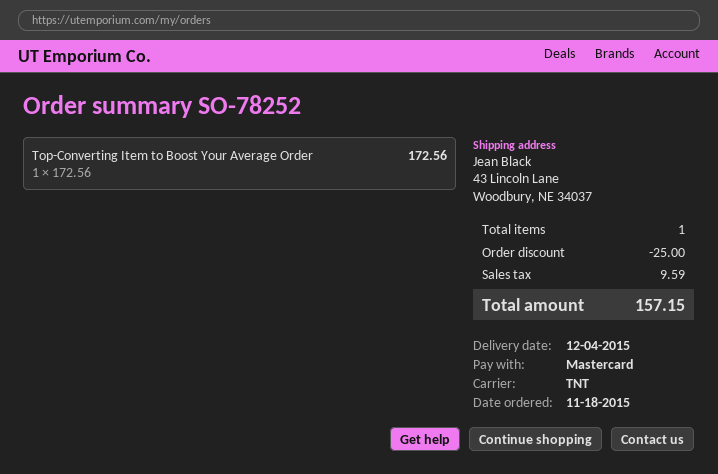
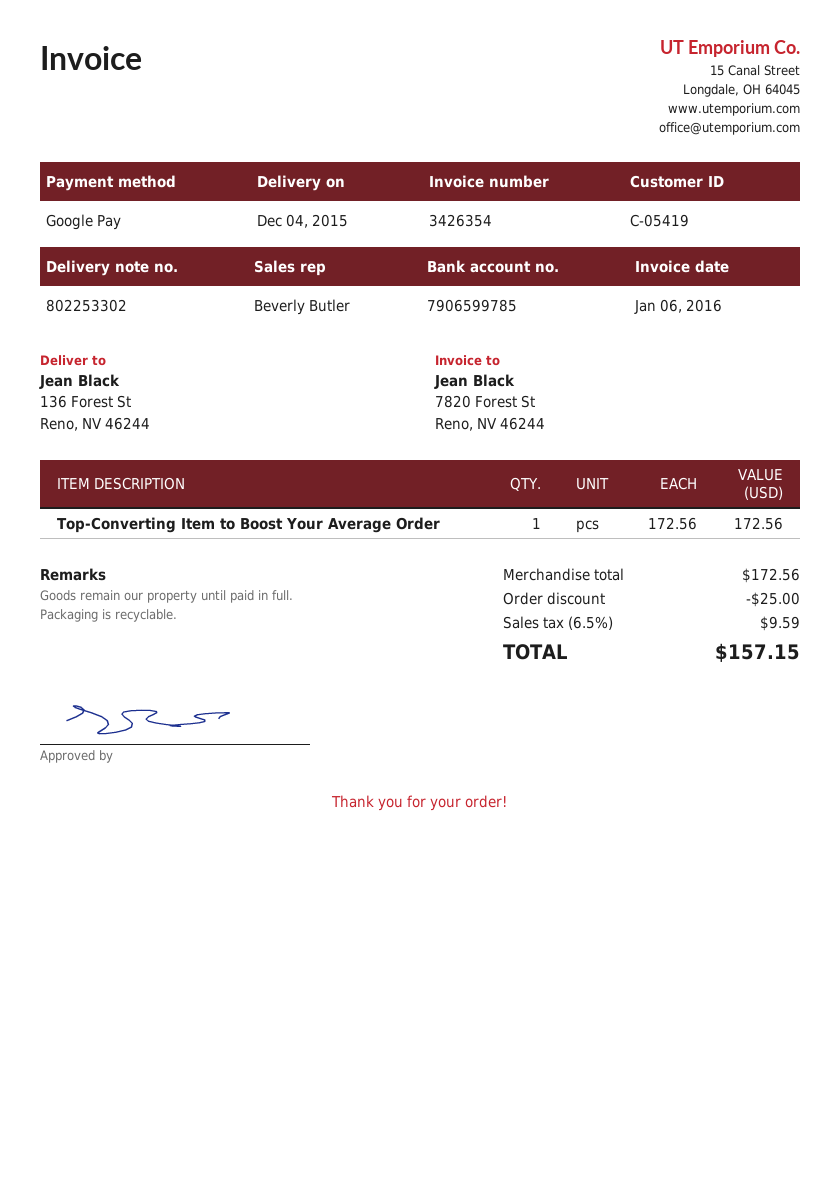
payment method: Mastercard -> Google Pay
ship to: 43 Lincoln Lane, Woodbury, NE 34037 -> 136 Forest St, Reno, NV 46244

